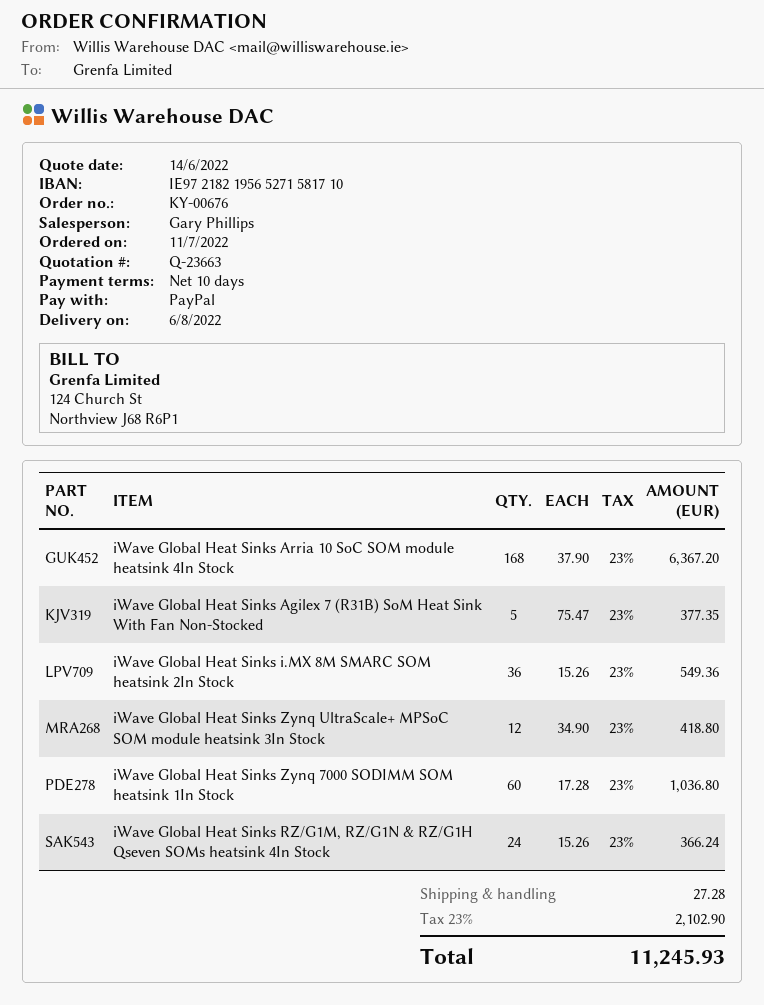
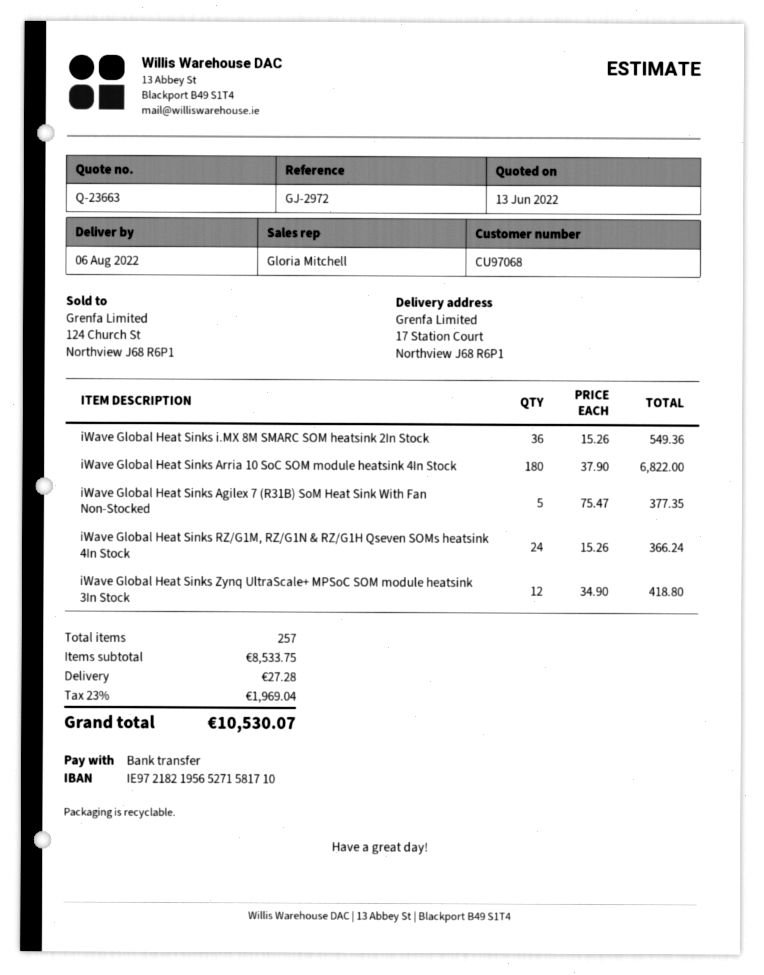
quote date: 2022-06-14 -> 2022-06-13
sales rep: Gary Phillips -> Gloria Mitchell
payment method: PayPal -> bank transfer
iWave Global Heat Sinks Arria 10 SoC SOM module heatsink 4In Stock: 168 x 37.90 = 6367.20 -> 180 x 37.90 = 6822.00
iWave Global Heat Sinks Zynq 7000 SODIMM SOM heatsink 1In Stock: 60 x 17.28 = 1036.80 -> none
tax: 23% = 2102.90 -> 23% = 1969.04
total: 11245.93 -> 10530.07

